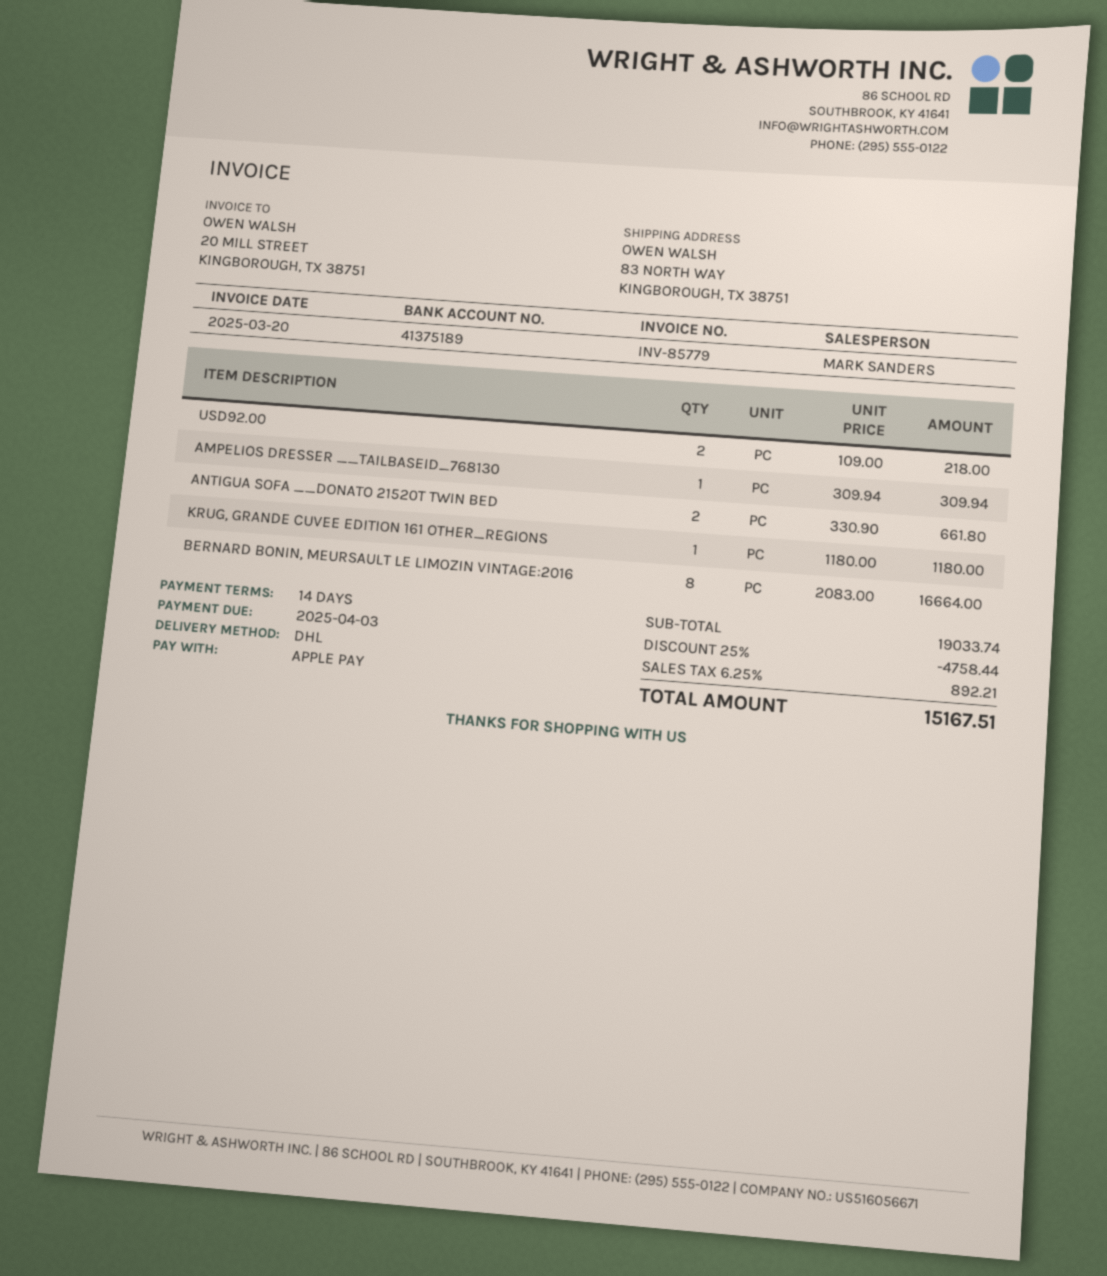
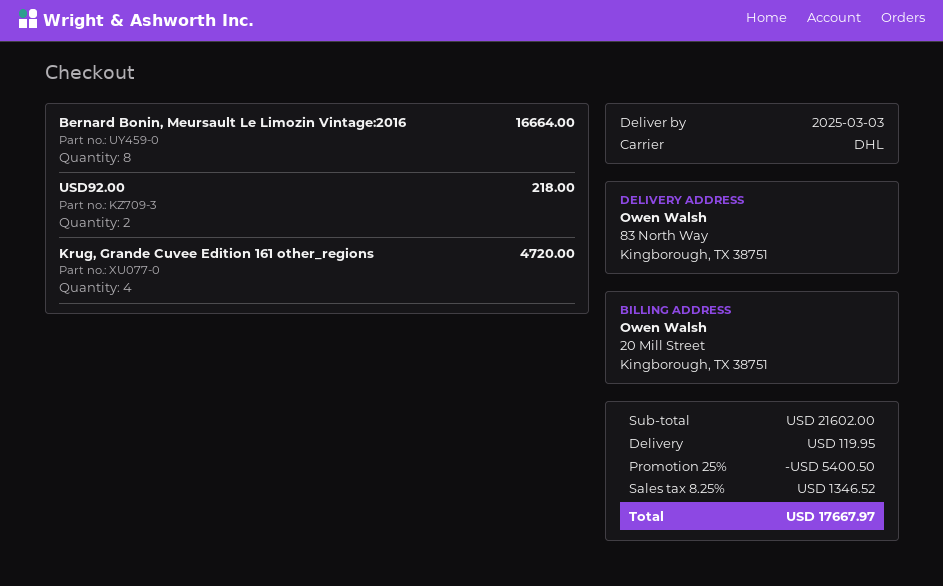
AMPELIOS DRESSER __TAILBASEID_768130: 1 for 309.94 -> none
ANTIGUA SOFA __DONATO 21520T TWIN BED: 2 for 661.80 -> none
KRUG, GRANDE CUVEE EDITION 161 OTHER_REGIONS: 1 for 1180.00 -> 4 for 4720.00
subtotal: 19033.74 -> 21602.00
discount: 25% = 4758.44 -> 25% = 5400.50
shipping: none -> 119.95
tax: 6.25% = 892.21 -> 8.25% = 1346.52
total: 15167.51 -> 17667.97

